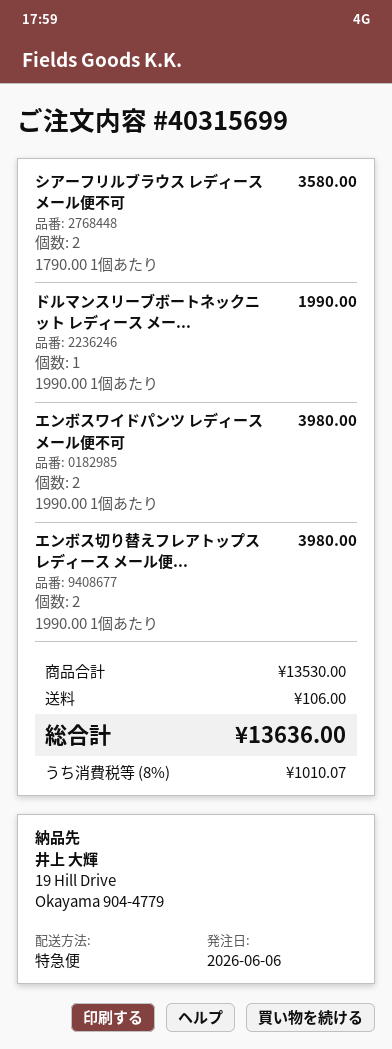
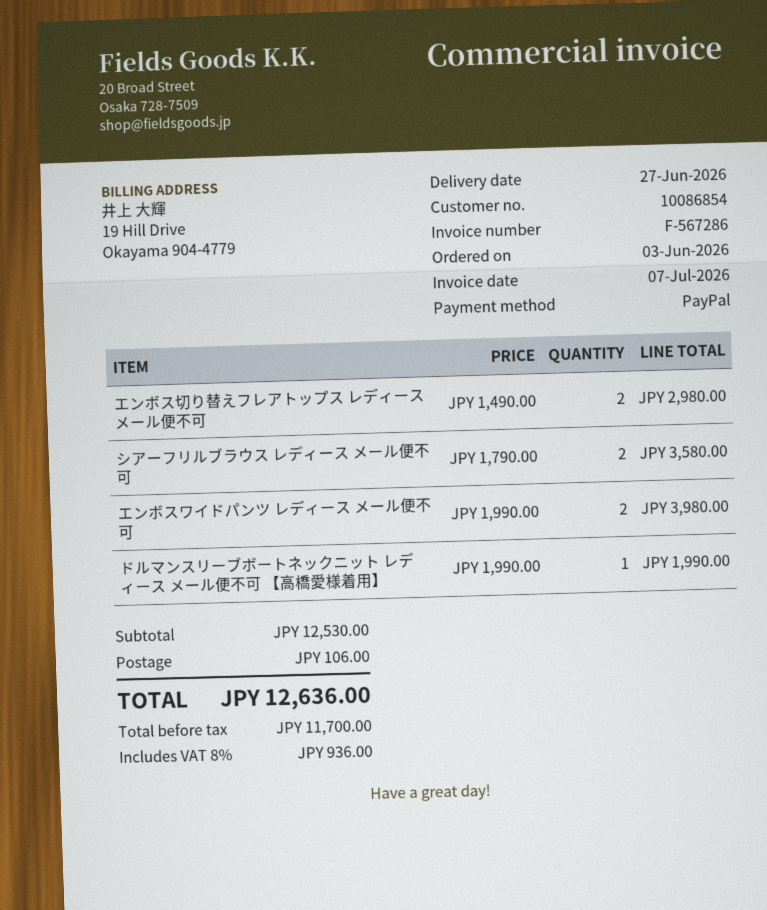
order date: 2026-06-06 -> 2026-06-03
エンボス切り替えフレアトップス レディース メール便...: 2 x 1990.00 = 3980.00 -> 2 x 1490.00 = 2980.00
subtotal: 13530.00 -> 12530.00
tax: 8% = 1010.07 -> 8% = 936.00
total: 13636.00 -> 12636.00

